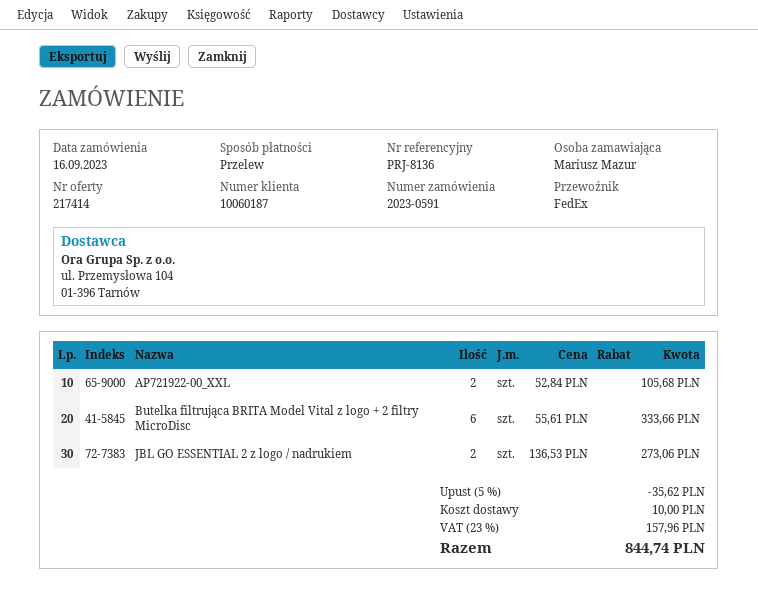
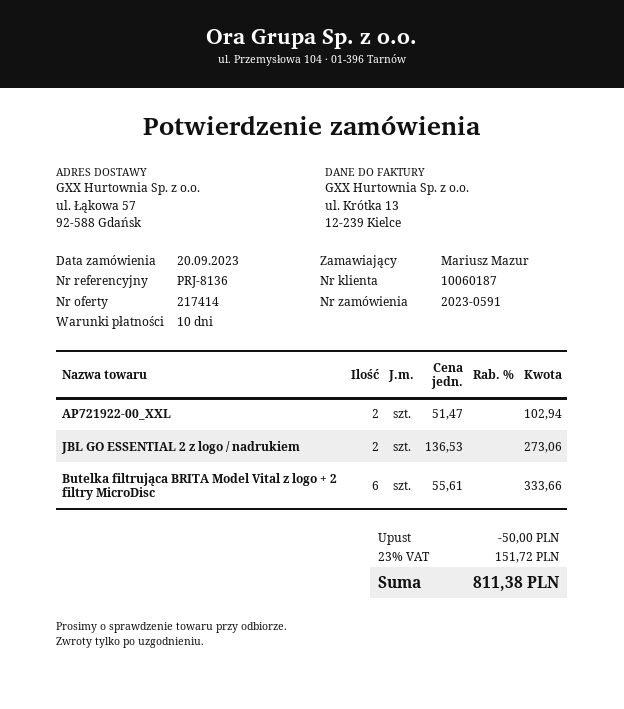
order date: 2023-09-16 -> 2023-09-20
AP721922-00_XXL: 2 x 52.84 = 105.68 -> 2 x 51.47 = 102.94
discount: 35.62 -> 50.00
shipping: 10.00 -> none
tax: 23% = 157.96 -> 23% = 151.72
total: 844.74 -> 811.38

